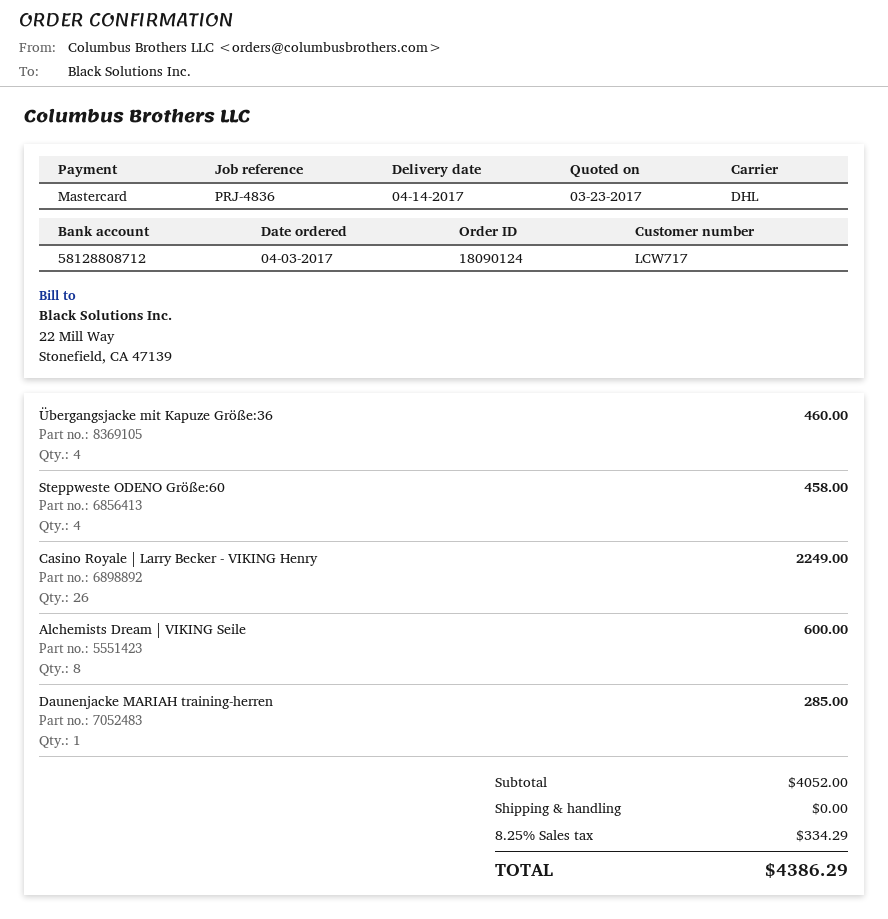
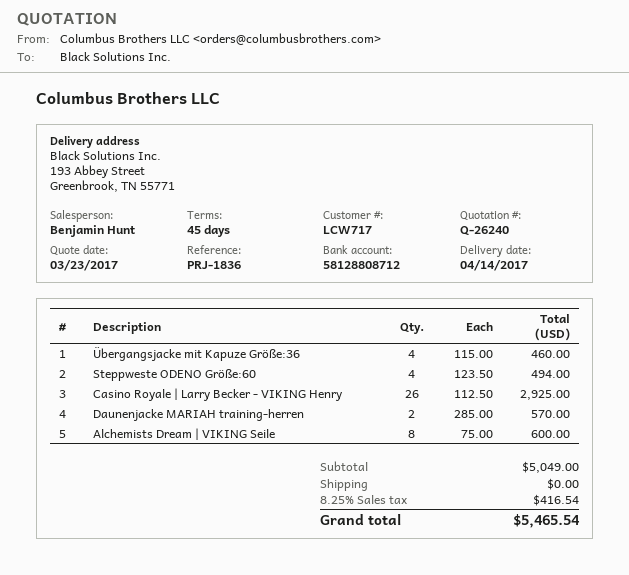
reference: PRJ-4836 -> PRJ-1836
Steppweste ODENO Größe:60: 4 for 458.00 -> 4 for 494.00
Casino Royale | Larry Becker - VIKING Henry: 26 for 2249.00 -> 26 for 2925.00
Daunenjacke MARIAH training-herren: 1 for 285.00 -> 2 for 570.00
subtotal: 4052.00 -> 5049.00
tax: 8.25% = 334.29 -> 8.25% = 416.54
total: 4386.29 -> 5465.54

